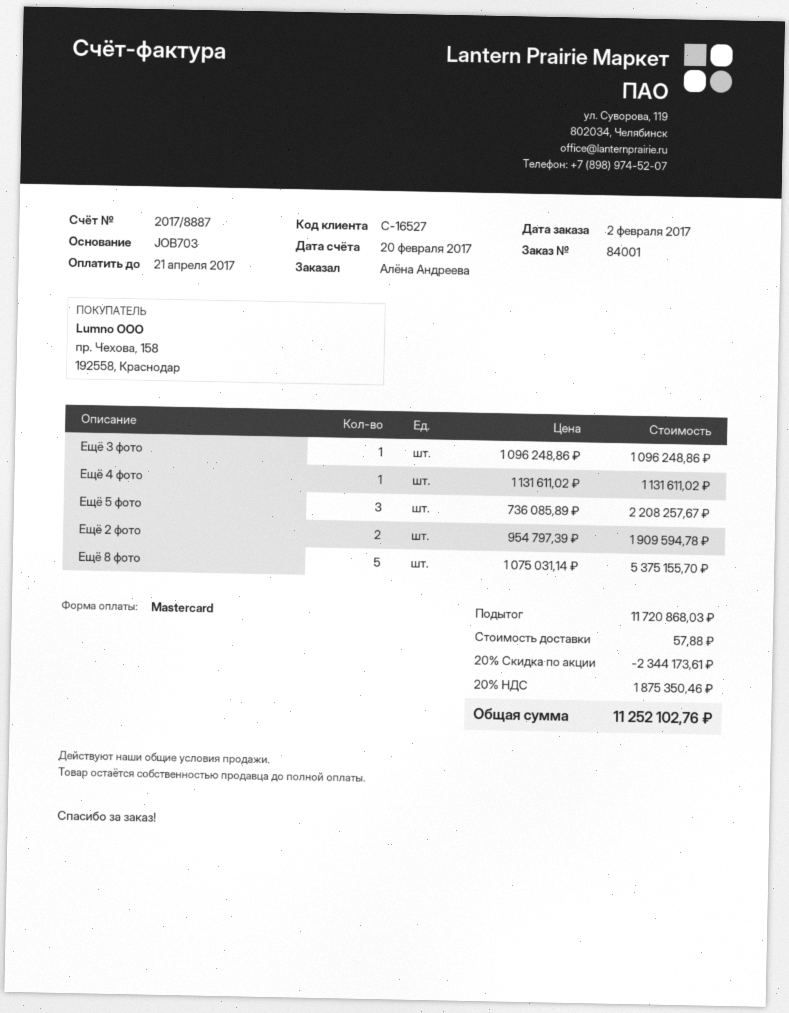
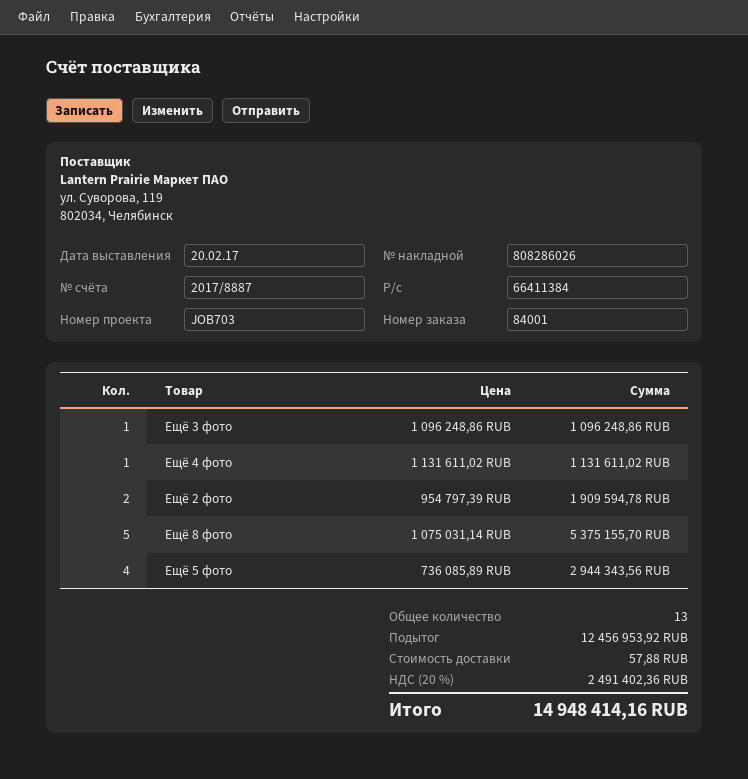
Ещё 5 фото: 3 x 736085.89 = 2208257.67 -> 4 x 736085.89 = 2944343.56
subtotal: 11720868.03 -> 12456953.92
discount: 20% = 2344173.61 -> none
tax: 20% = 1875350.46 -> 20% = 2491402.36
total: 11252102.76 -> 14948414.16

